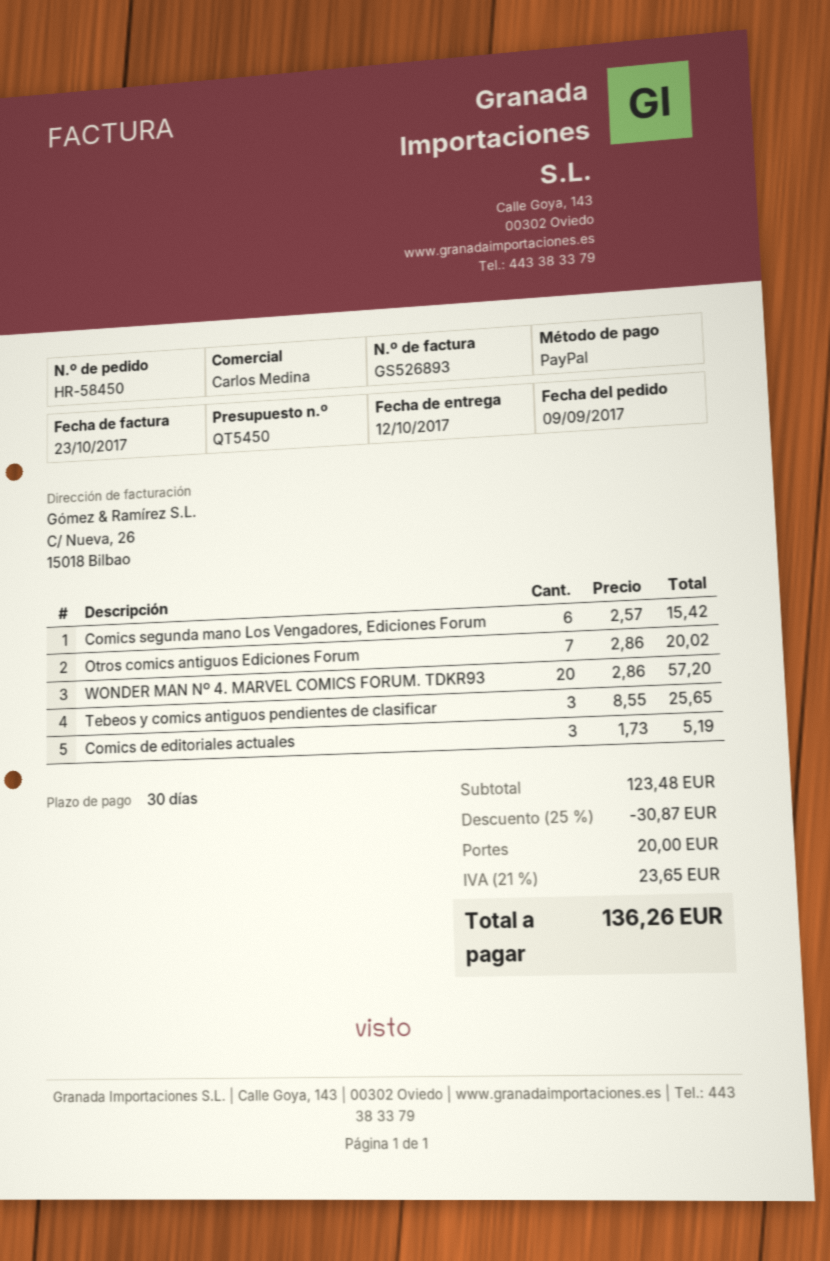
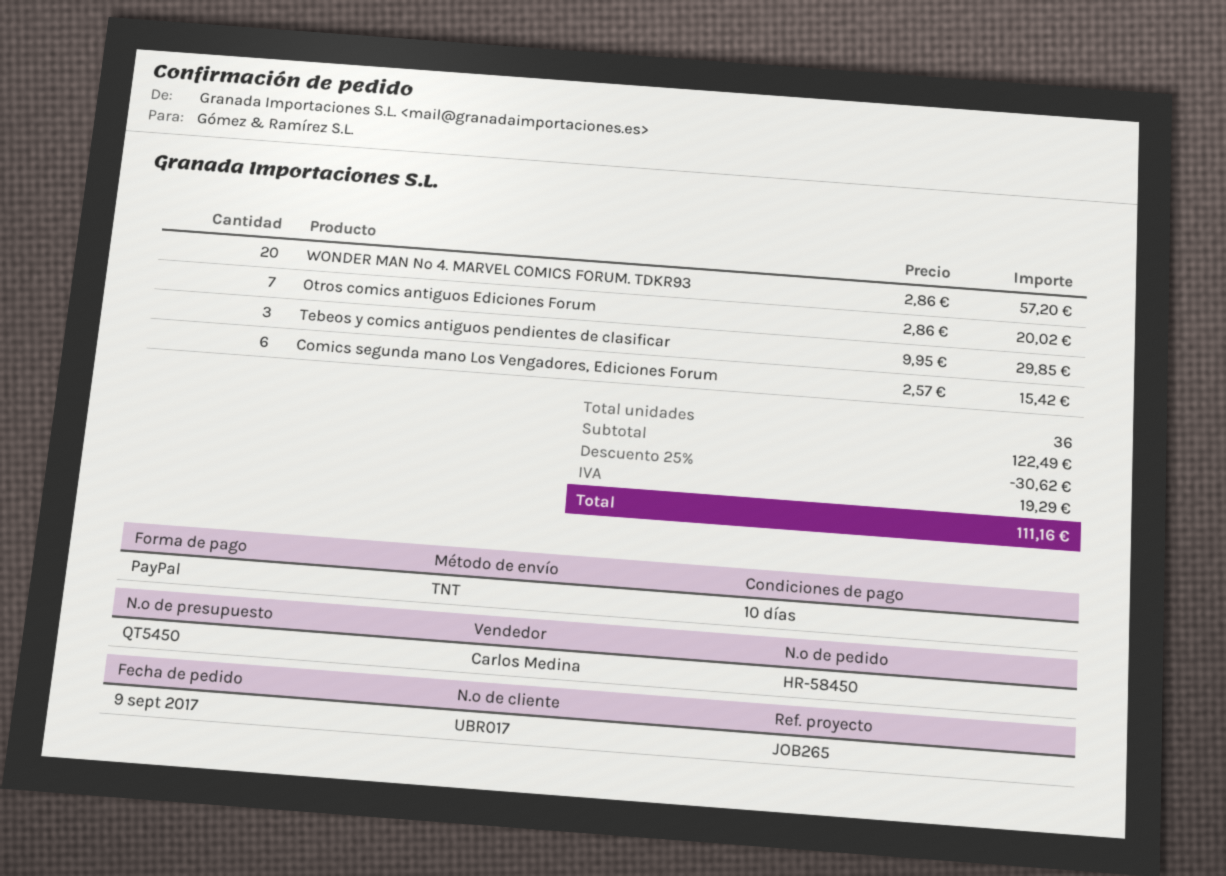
payment terms: 30 days -> 10 days
Tebeos y comics antiguos pendientes de clasificar: 3 x 8.55 = 25.65 -> 3 x 9.95 = 29.85
Comics de editoriales actuales: 3 x 1.73 = 5.19 -> none
subtotal: 123.48 -> 122.49
discount: 25% = 30.87 -> 25% = 30.62
shipping: 20.00 -> none
tax: 23.65 -> 19.29
total: 136.26 -> 111.16

